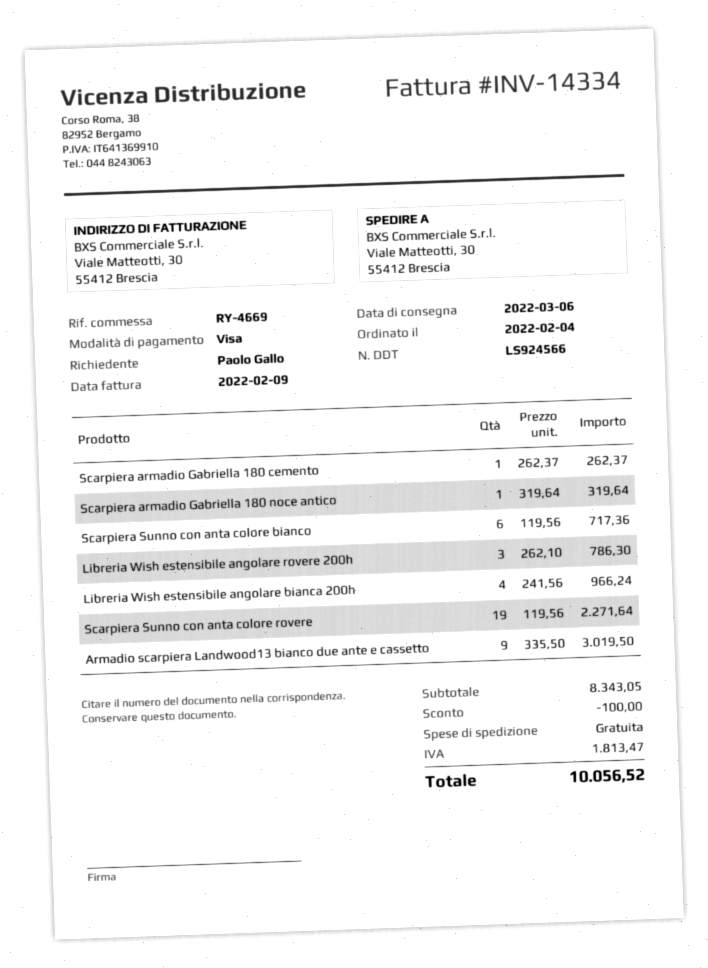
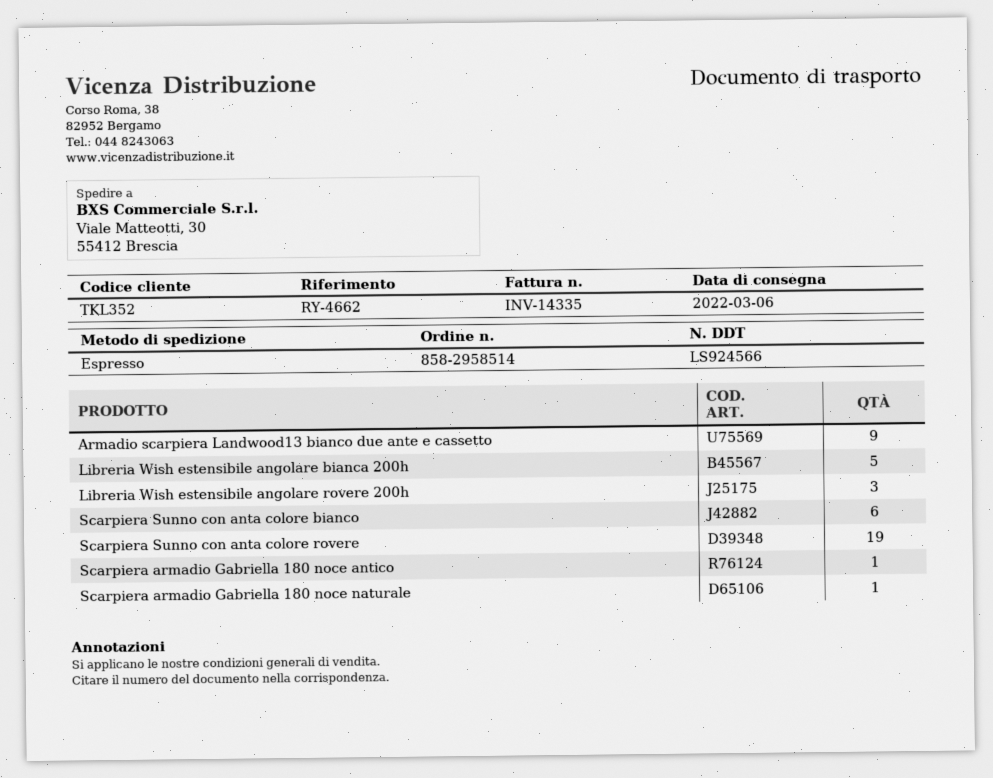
invoice number: INV-14334 -> INV-14335
reference: RY-4669 -> RY-4662
Scarpiera armadio Gabriella 180 cemento: 1 -> none
Libreria Wish estensibile angolare bianca 200h: 4 -> 5
Scarpiera armadio Gabriella 180 noce naturale: none -> 1

